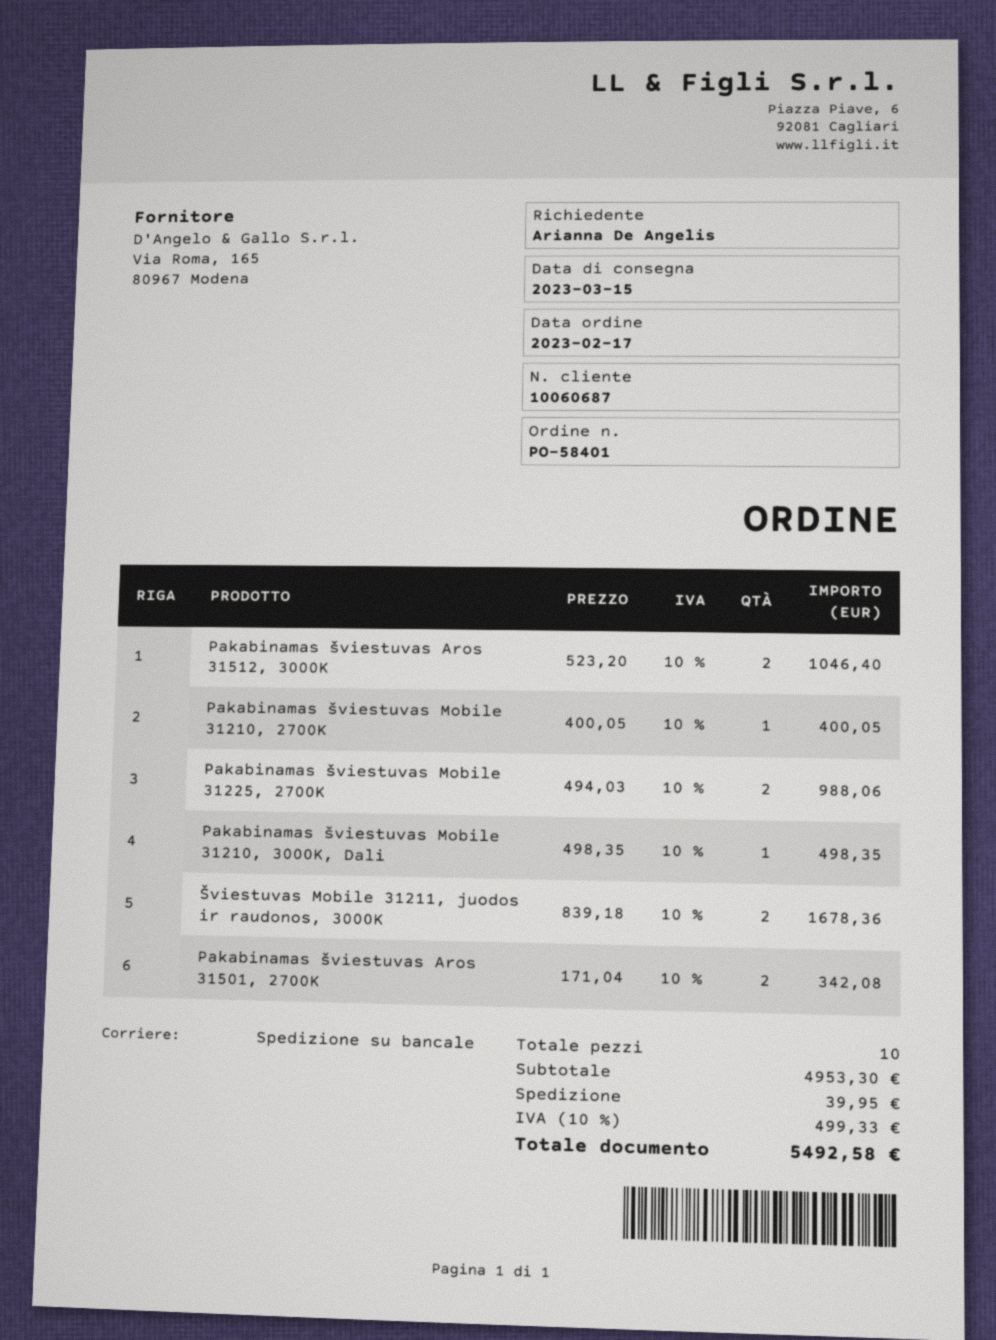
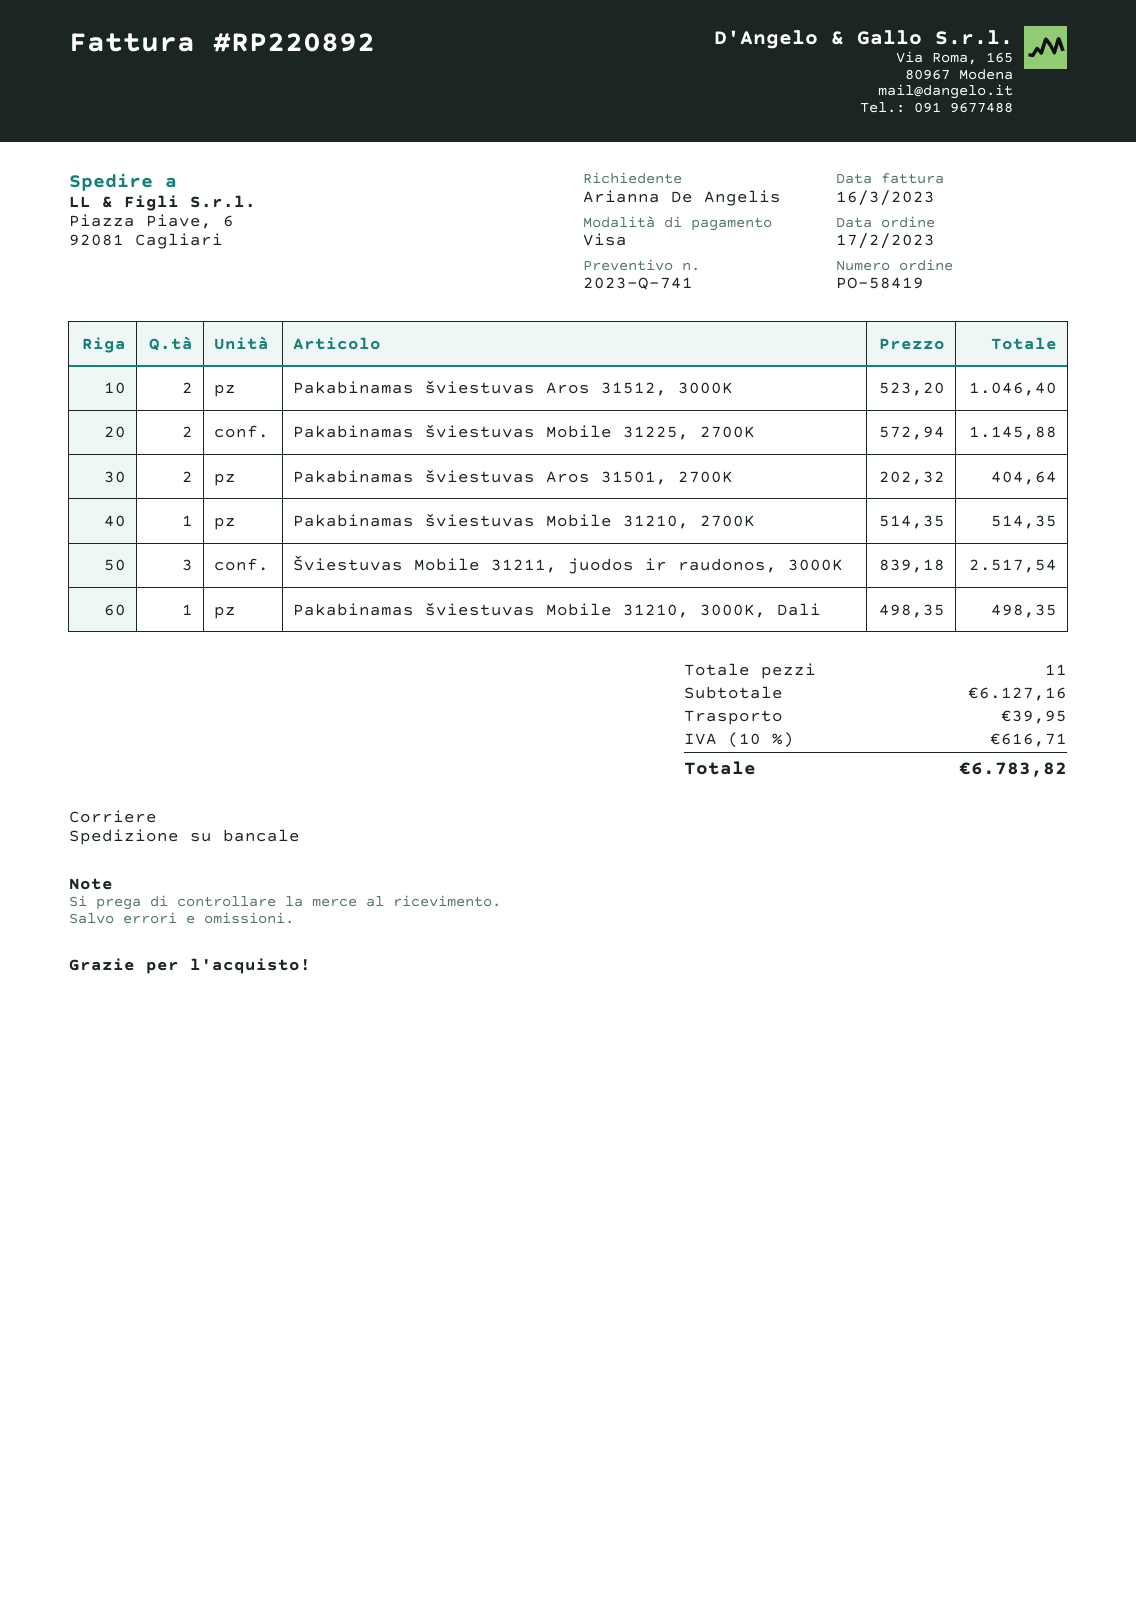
order number: PO-58401 -> PO-58419
Pakabinamas šviestuvas Mobile 31210, 2700K: 1 x 400.05 = 400.05 -> 1 x 514.35 = 514.35
Pakabinamas šviestuvas Mobile 31225, 2700K: 2 x 494.03 = 988.06 -> 2 x 572.94 = 1145.88
Šviestuvas Mobile 31211, juodos ir raudonos, 3000K: 2 x 839.18 = 1678.36 -> 3 x 839.18 = 2517.54
Pakabinamas šviestuvas Aros 31501, 2700K: 2 x 171.04 = 342.08 -> 2 x 202.32 = 404.64
total quantity: 10 -> 11
subtotal: 4953.30 -> 6127.16
tax: 10% = 499.33 -> 10% = 616.71
total: 5492.58 -> 6783.82

